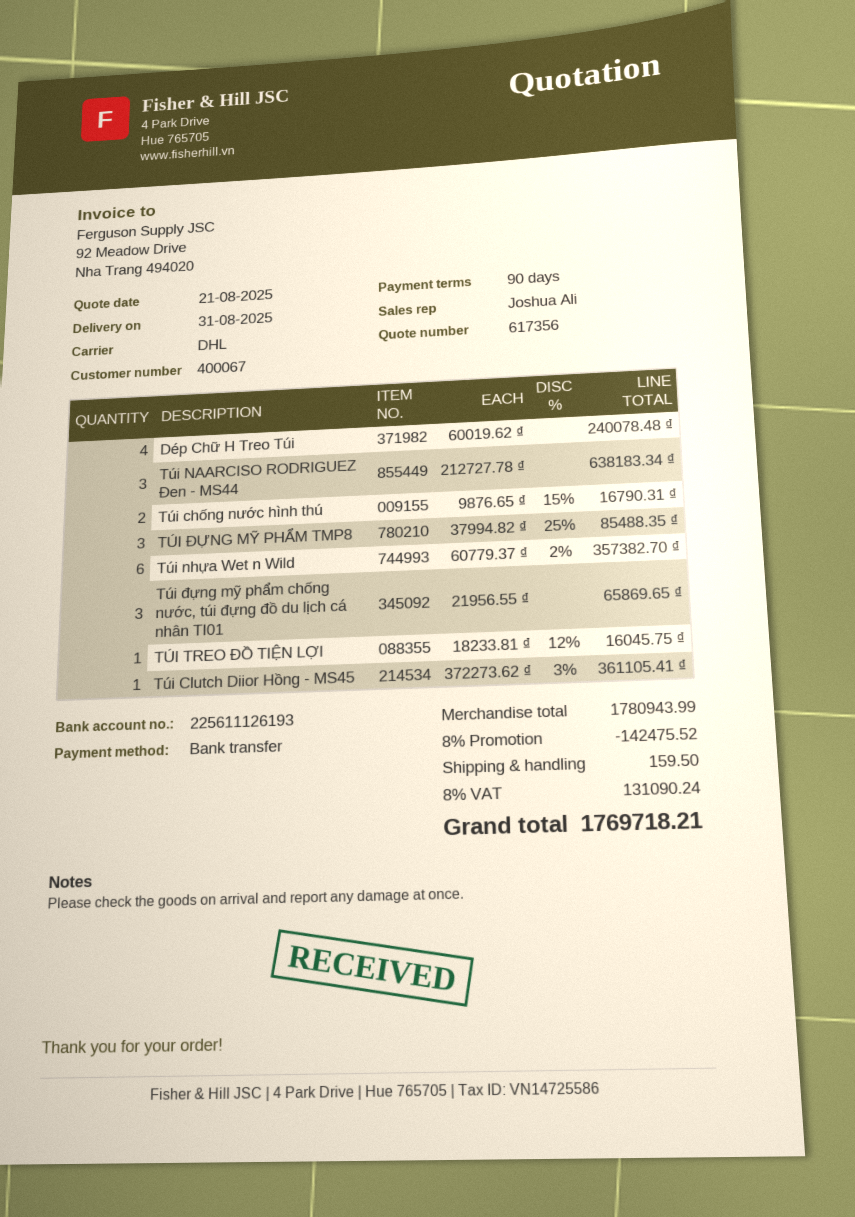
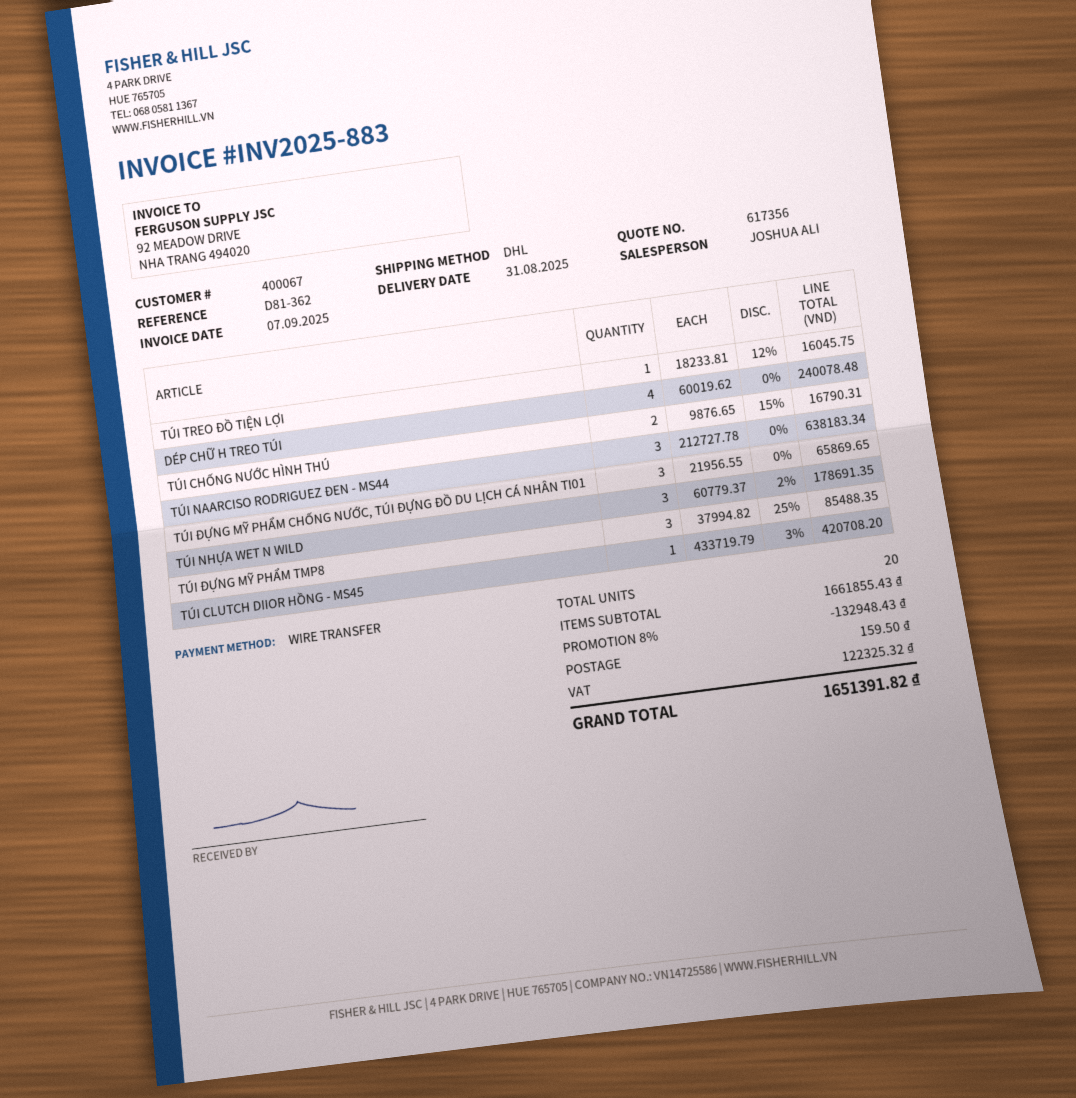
Túi nhựa Wet n Wild: 6 x 60779.37 - 2% = 357382.70 -> 3 x 60779.37 - 2% = 178691.35
Túi Clutch Diior Hồng - MS45: 1 x 372273.62 - 3% = 361105.41 -> 1 x 433719.79 - 3% = 420708.20
subtotal: 1780943.99 -> 1661855.43
discount: 8% = 142475.52 -> 8% = 132948.43
tax: 131090.24 -> 122325.32
total: 1769718.21 -> 1651391.82

